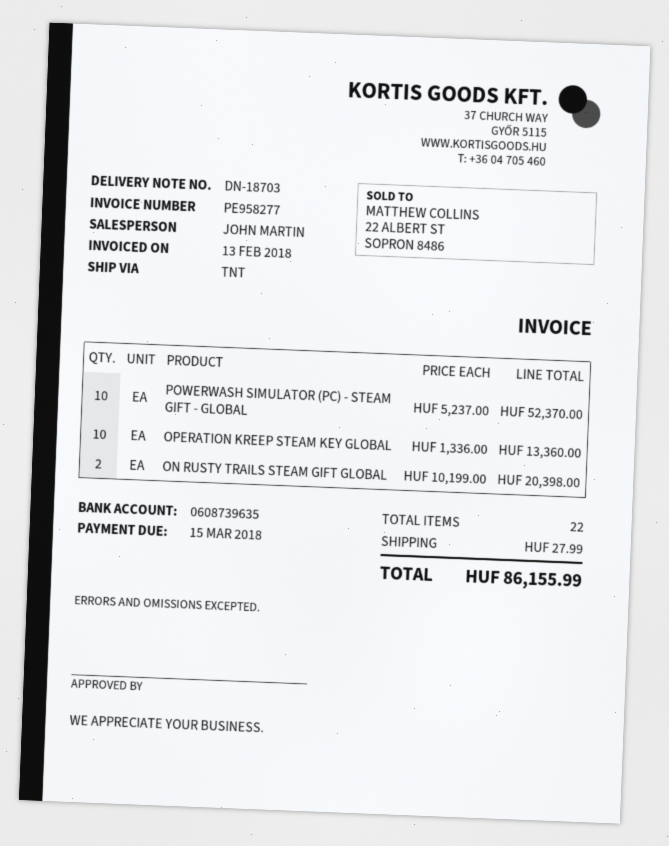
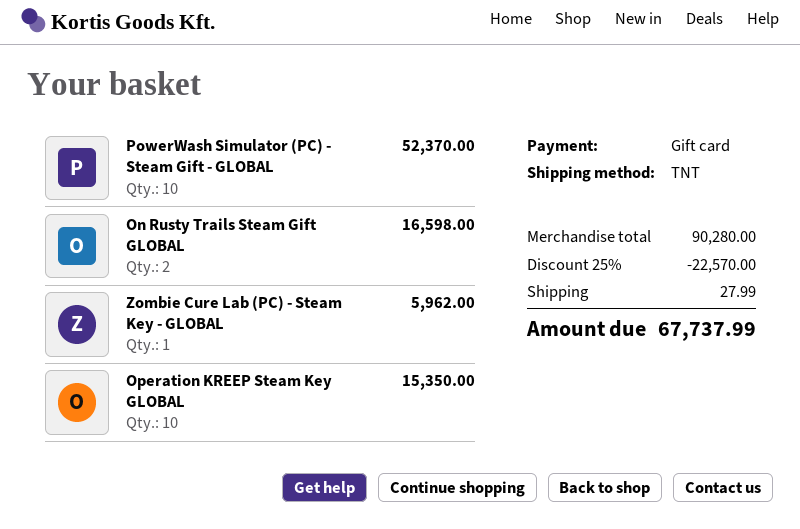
OPERATION KREEP STEAM KEY GLOBAL: 10 for 13360.00 -> 10 for 15350.00
ON RUSTY TRAILS STEAM GIFT GLOBAL: 2 for 20398.00 -> 2 for 16598.00
Zombie Cure Lab (PC) - Steam Key - GLOBAL: none -> 1 for 5962.00
discount: none -> 25% = 22570.00
total: 86155.99 -> 67737.99

